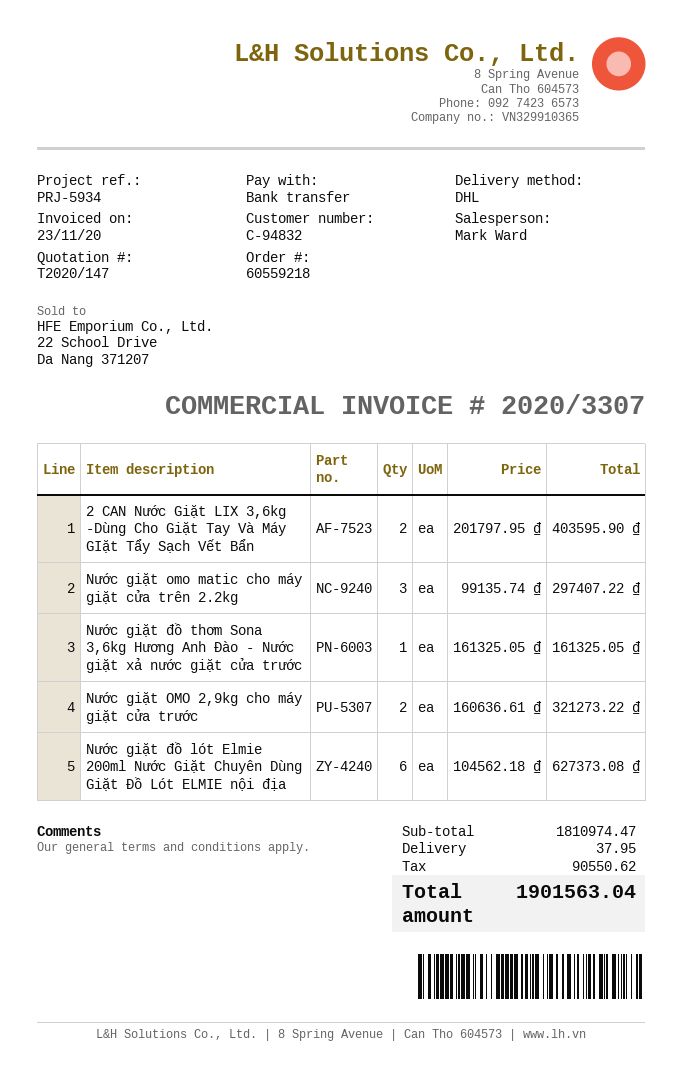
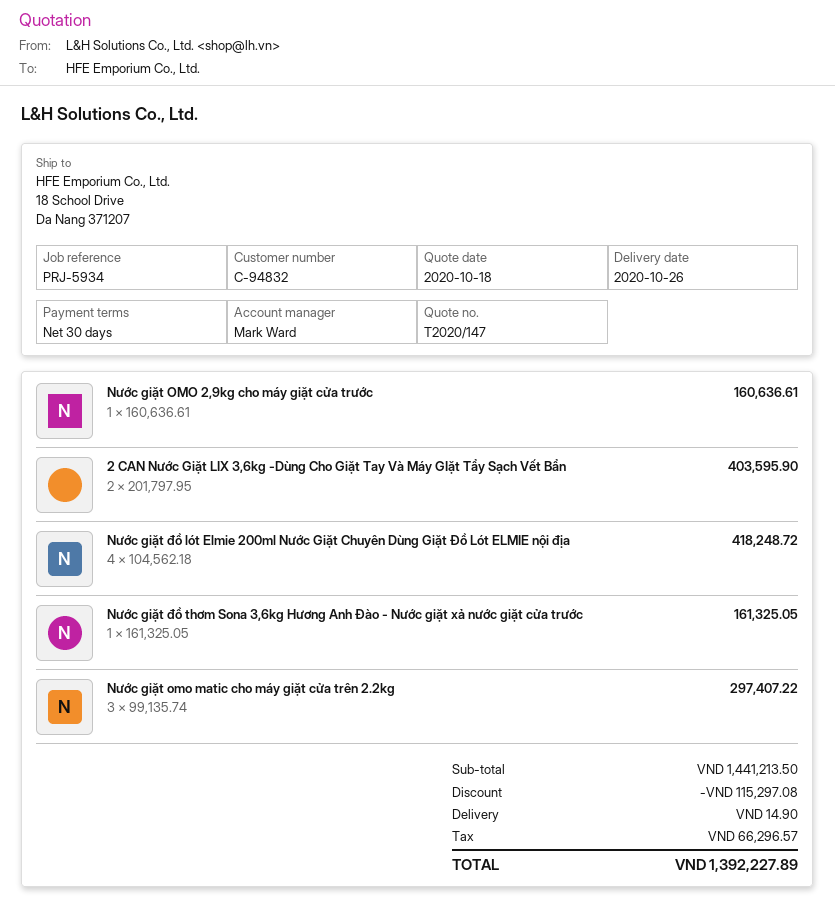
Nước giặt OMO 2,9kg cho máy giặt cửa trước: 2 x 160636.61 = 321273.22 -> 1 x 160636.61 = 160636.61
Nước giặt đồ lót Elmie 200ml Nước Giặt Chuyên Dùng Giặt Đồ Lót ELMIE nội địa: 6 x 104562.18 = 627373.08 -> 4 x 104562.18 = 418248.72
subtotal: 1810974.47 -> 1441213.50
discount: none -> 115297.08
shipping: 37.95 -> 14.90
tax: 90550.62 -> 66296.57
total: 1901563.04 -> 1392227.89

